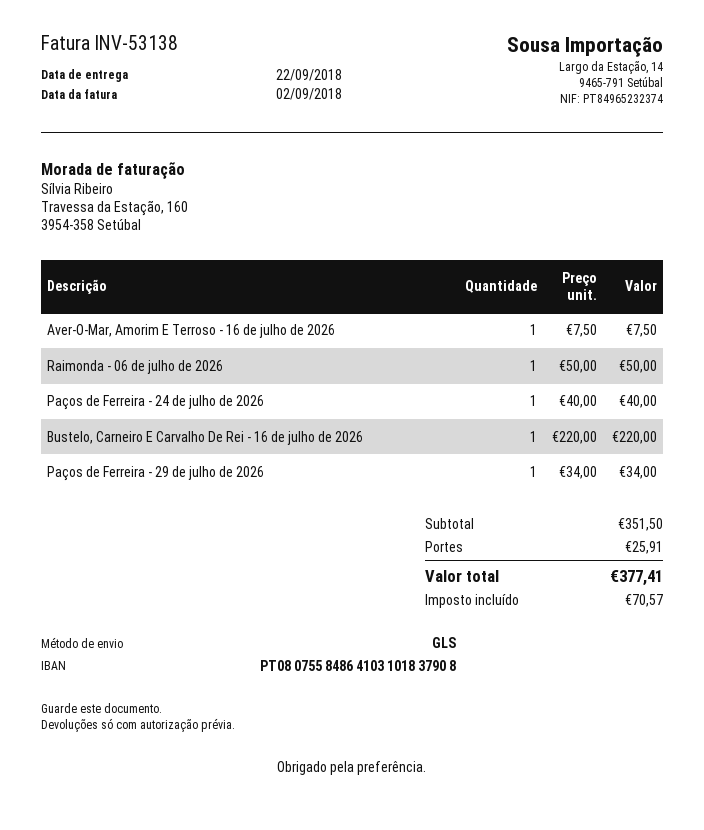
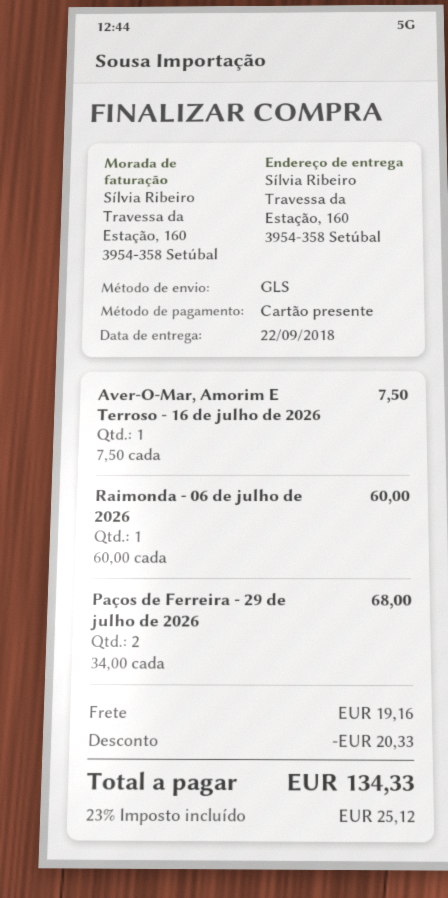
Raimonda - 06 de julho de 2026: 1 x 50.00 = 50.00 -> 1 x 60.00 = 60.00
Paços de Ferreira - 24 de julho de 2026: 1 x 40.00 = 40.00 -> none
Bustelo, Carneiro E Carvalho De Rei - 16 de julho de 2026: 1 x 220.00 = 220.00 -> none
Paços de Ferreira - 29 de julho de 2026: 1 x 34.00 = 34.00 -> 2 x 34.00 = 68.00
discount: none -> 20.33
shipping: 25.91 -> 19.16
tax: 70.57 -> 25.12
total: 377.41 -> 134.33

